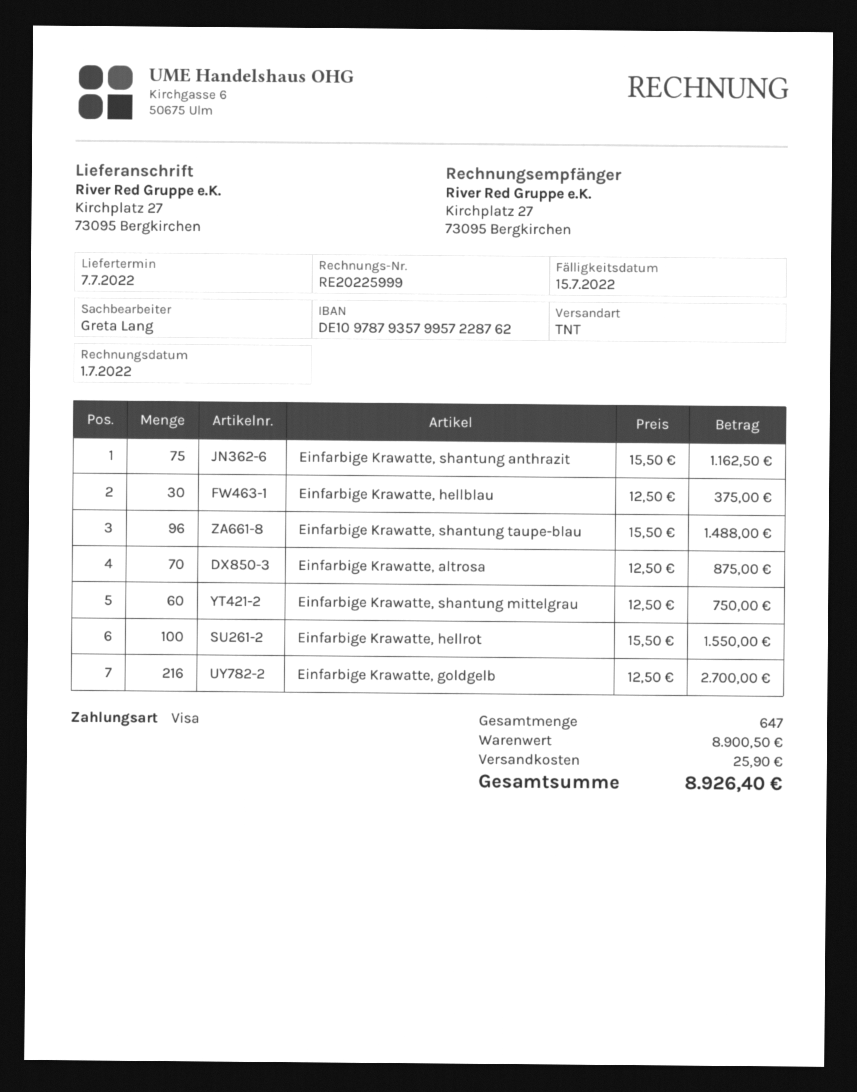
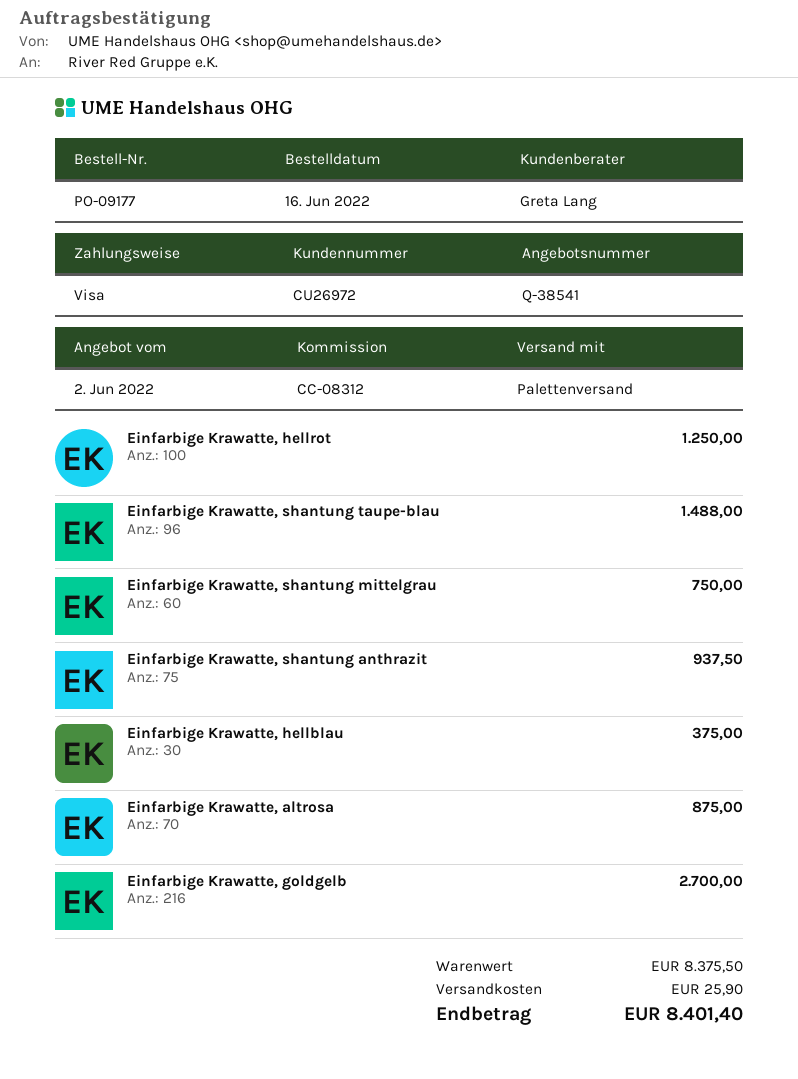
shipping method: TNT -> pallet freight
Einfarbige Krawatte, shantung anthrazit: 75 for 1162.50 -> 75 for 937.50
Einfarbige Krawatte, hellrot: 100 for 1550.00 -> 100 for 1250.00
subtotal: 8900.50 -> 8375.50
total: 8926.40 -> 8401.40

